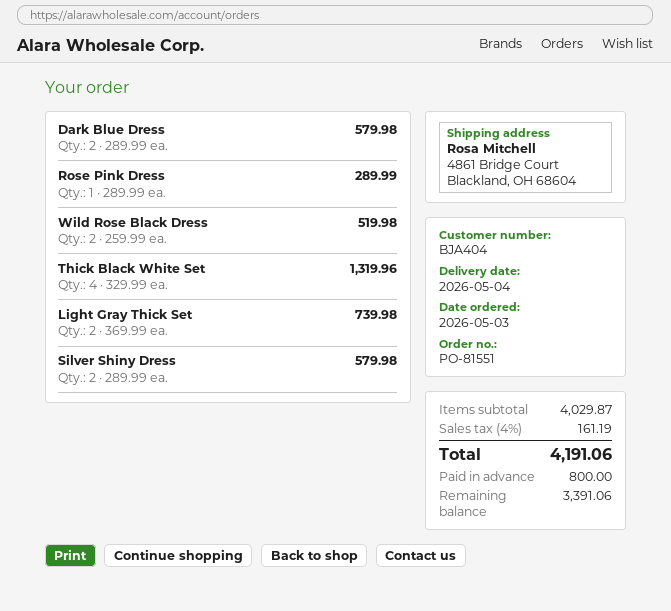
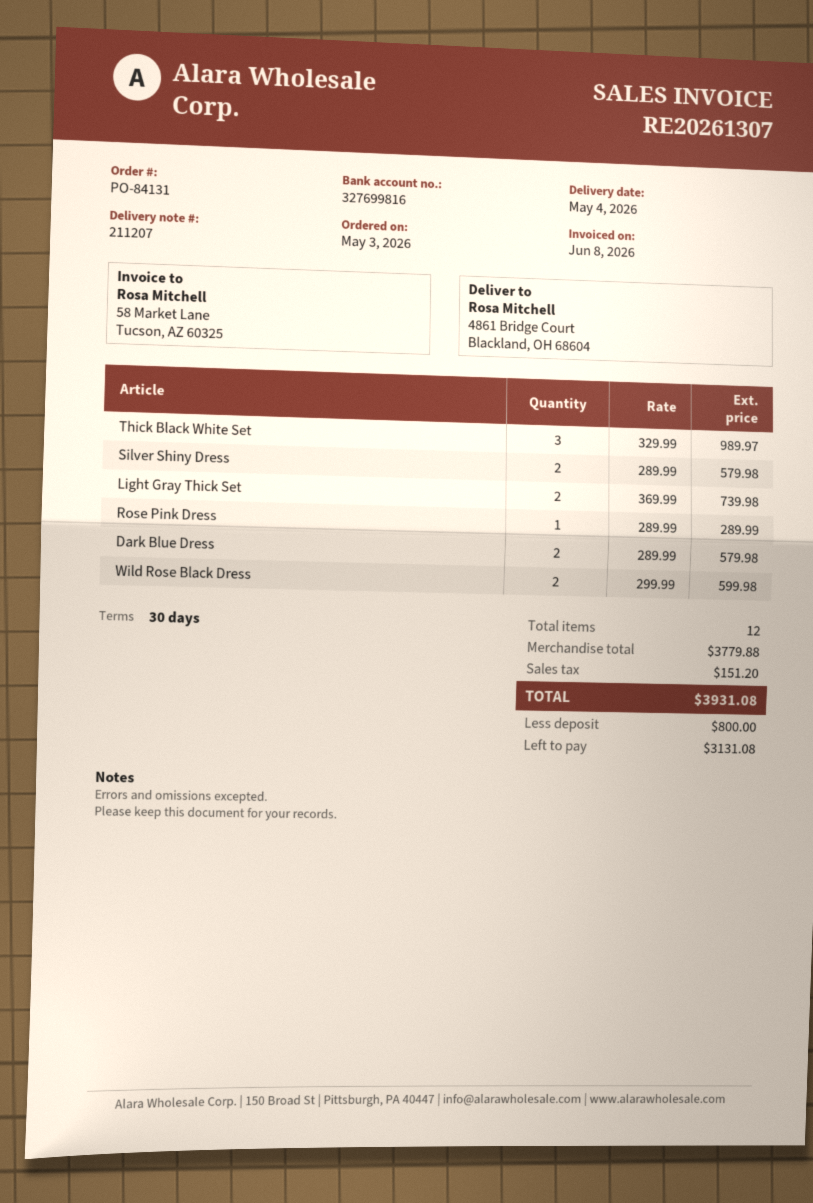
order number: PO-81551 -> PO-84131
Wild Rose Black Dress: 2 x 259.99 = 519.98 -> 2 x 299.99 = 599.98
Thick Black White Set: 4 x 329.99 = 1319.96 -> 3 x 329.99 = 989.97
subtotal: 4029.87 -> 3779.88
tax: 161.19 -> 151.20
total: 4191.06 -> 3931.08
balance: 3391.06 -> 3131.08

